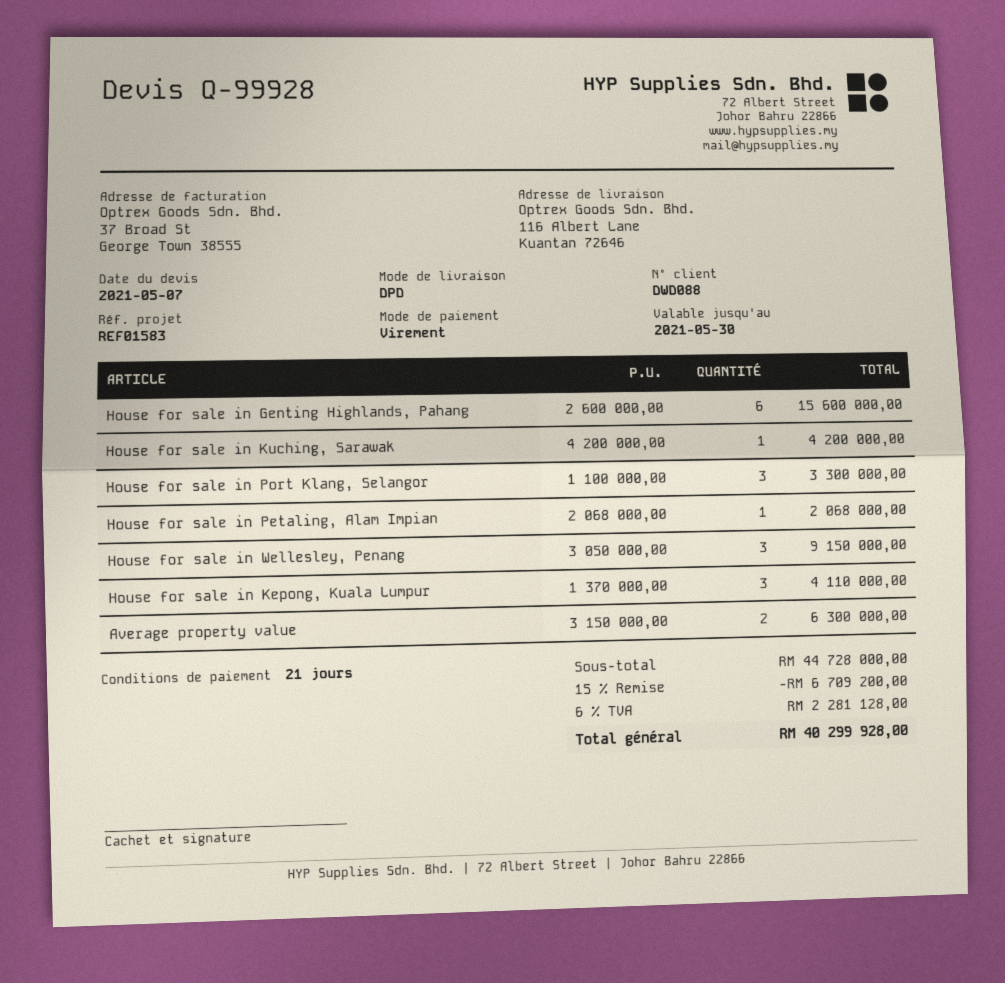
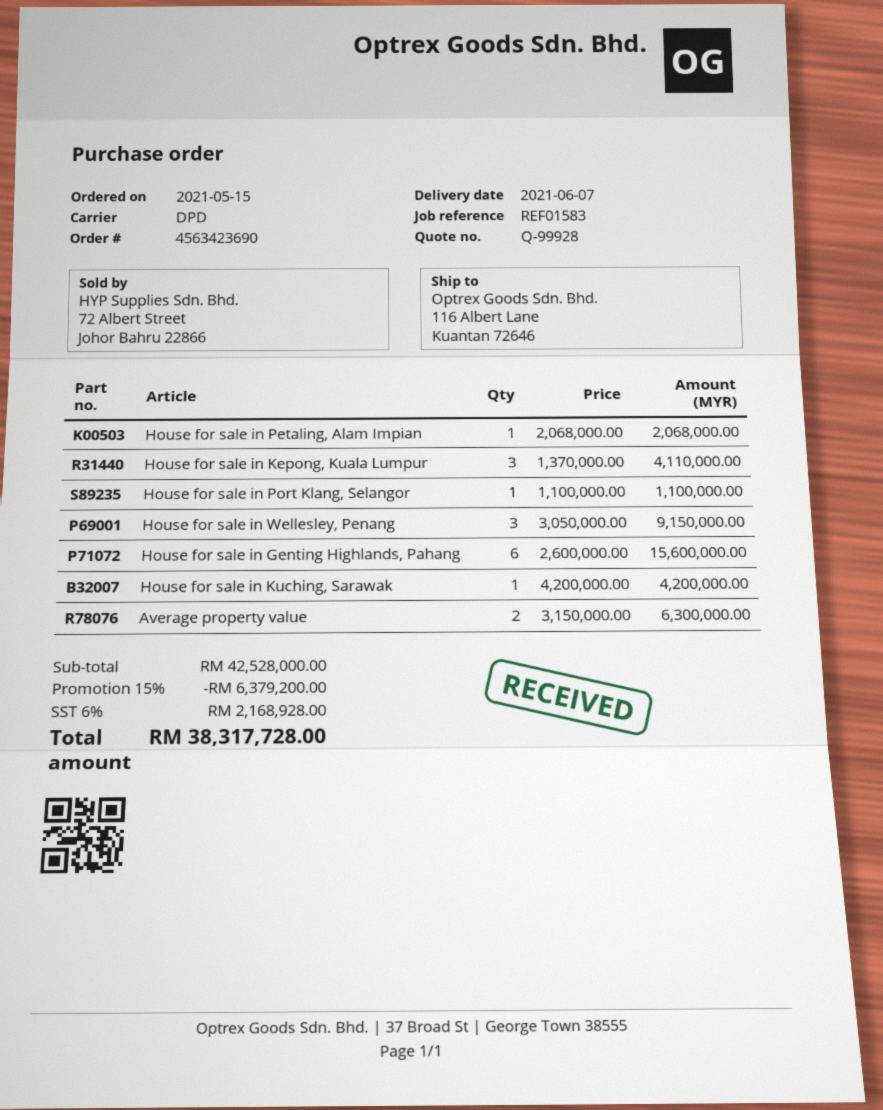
House for sale in Port Klang, Selangor: 3 x 1100000.00 = 3300000.00 -> 1 x 1100000.00 = 1100000.00
subtotal: 44728000.00 -> 42528000.00
discount: 15% = 6709200.00 -> 15% = 6379200.00
tax: 6% = 2281128.00 -> 6% = 2168928.00
total: 40299928.00 -> 38317728.00

